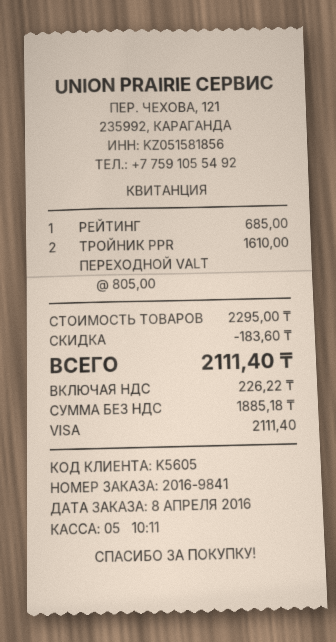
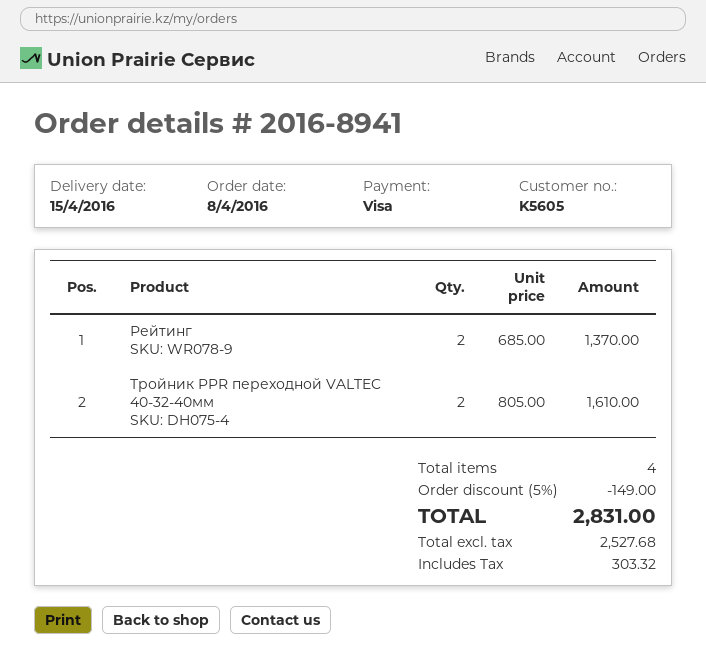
order number: 2016-9841 -> 2016-8941
РЕЙТИНГ: 1 x 685.00 = 685.00 -> 2 x 685.00 = 1370.00
discount: 183.60 -> 149.00
net: 1885.18 -> 2527.68
tax: 226.22 -> 303.32
total: 2111.40 -> 2831.00

